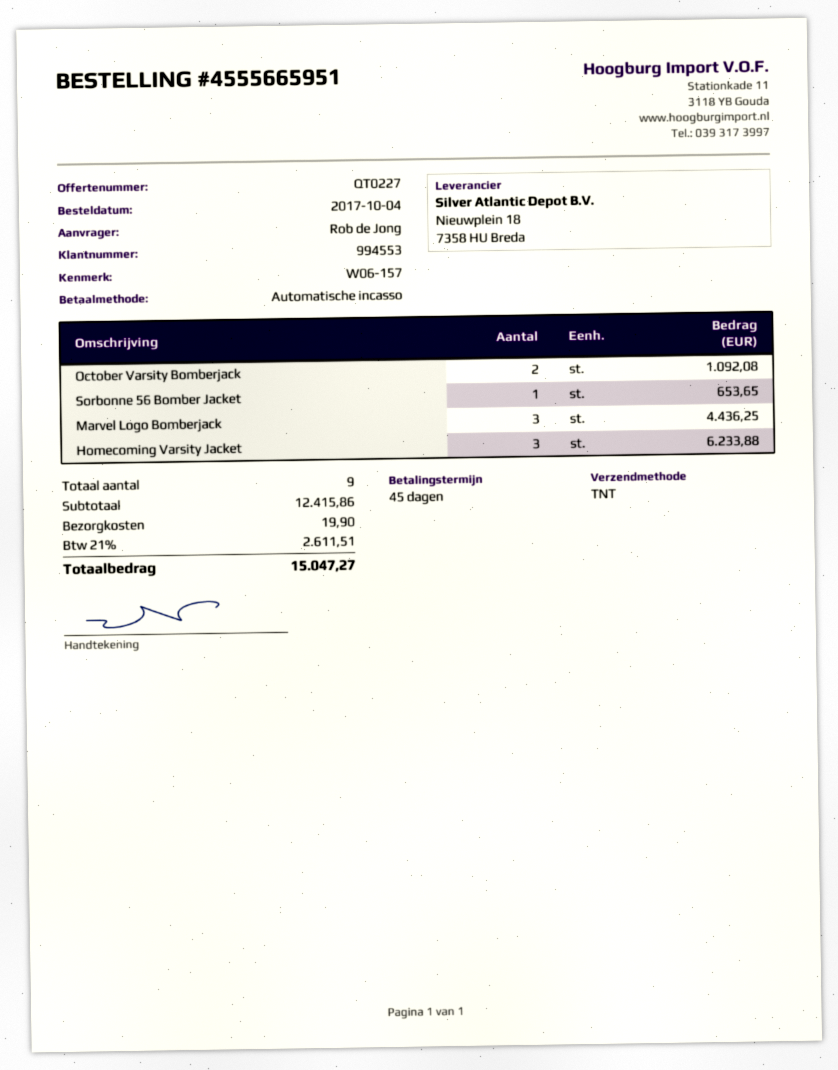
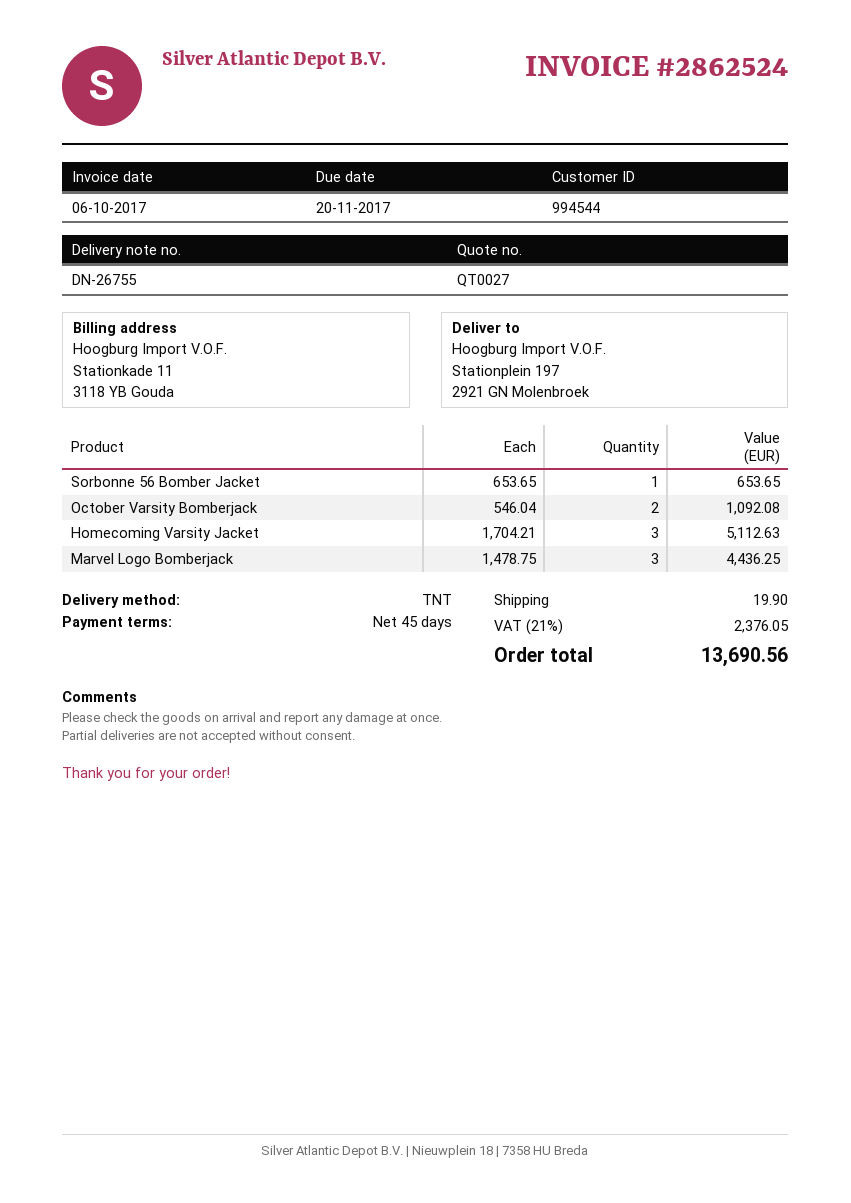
quote number: QT0227 -> QT0027
customer number: 994553 -> 994544
Homecoming Varsity Jacket: 3 for 6233.88 -> 3 for 5112.63
tax: 21% = 2611.51 -> 21% = 2376.05
total: 15047.27 -> 13690.56

